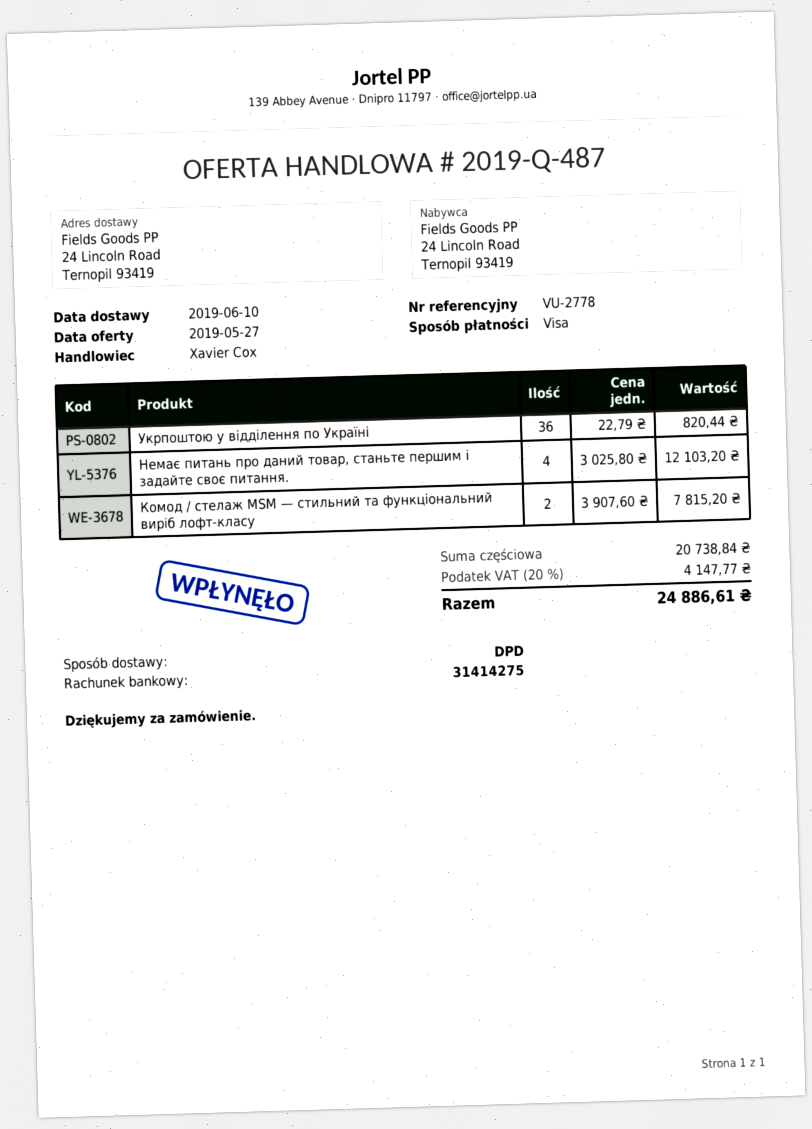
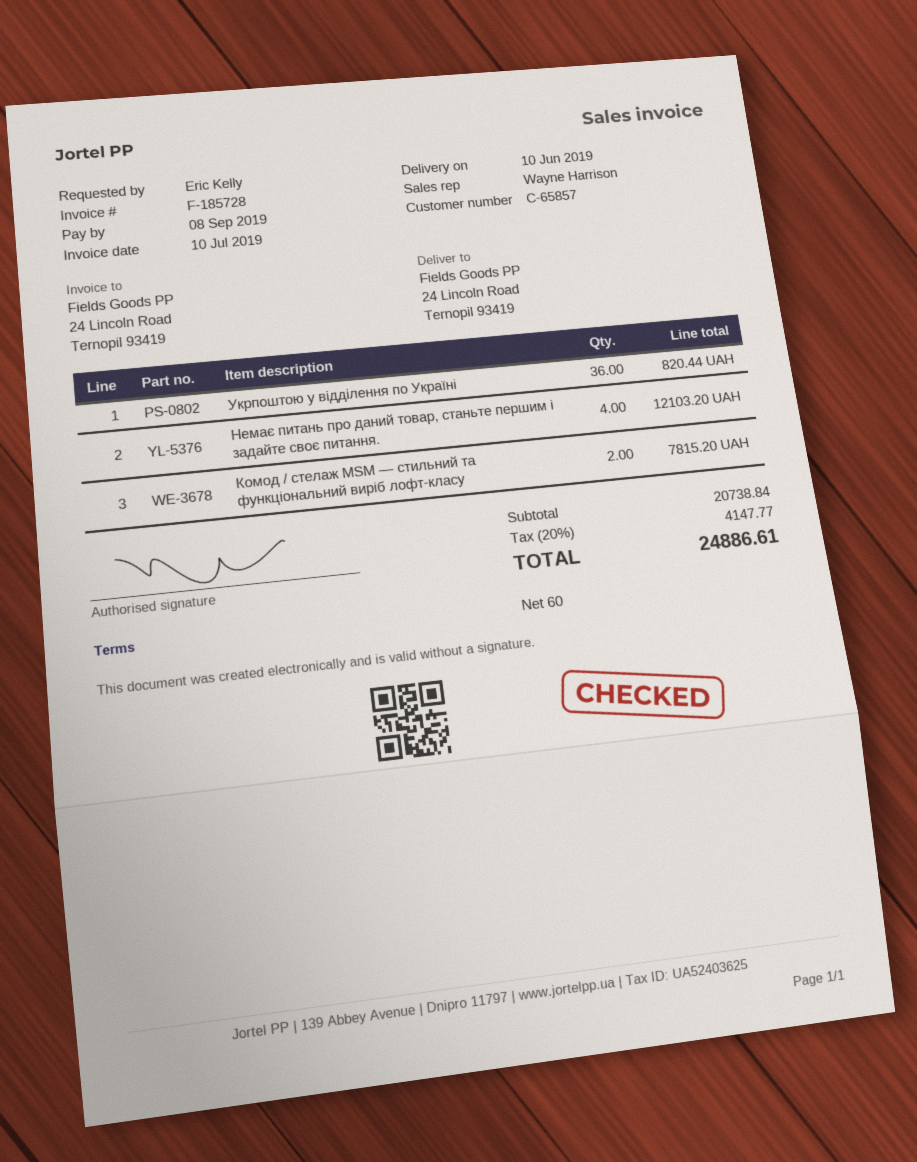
sales rep: Xavier Cox -> Wayne Harrison

